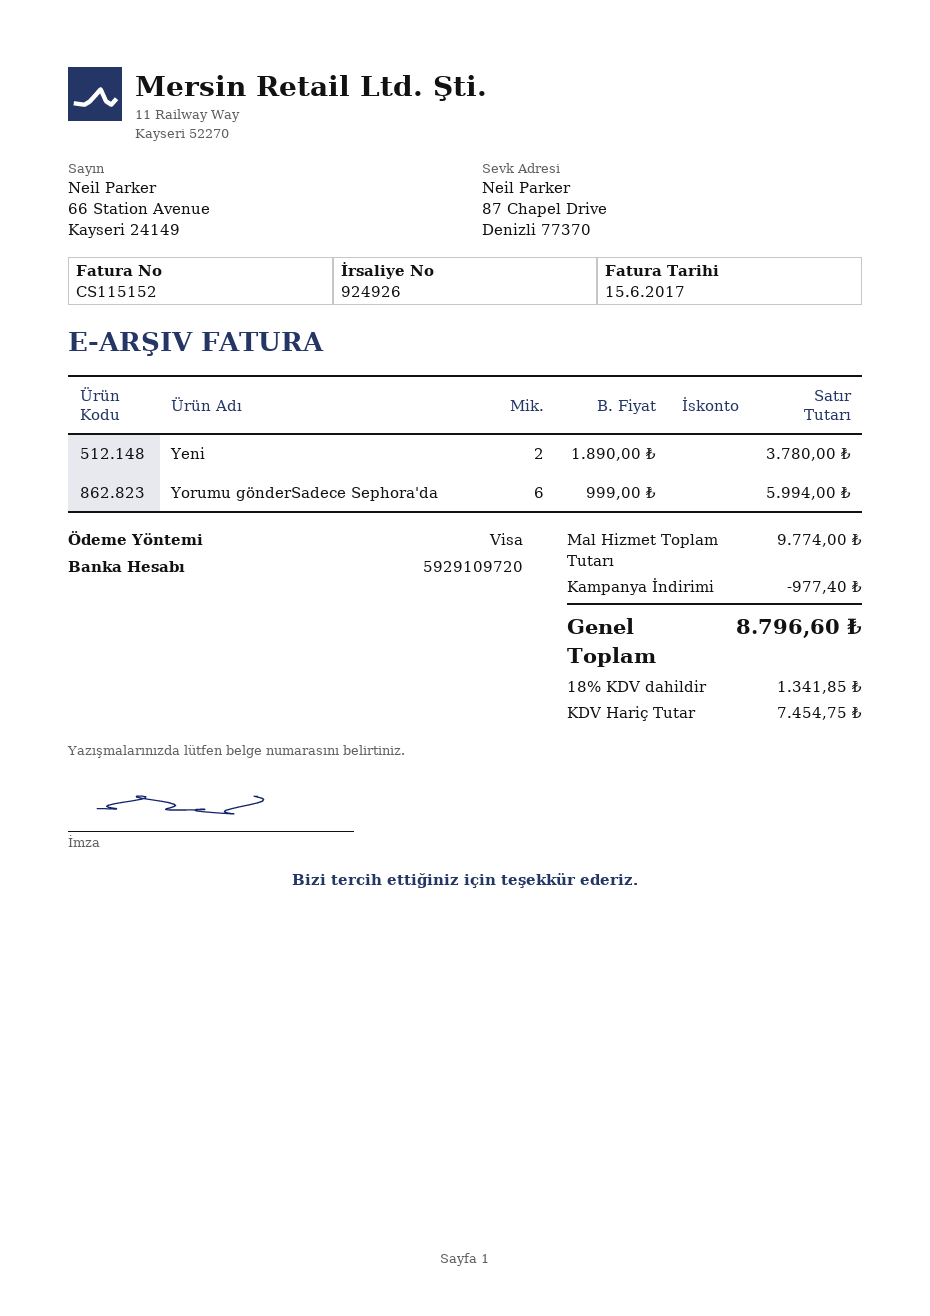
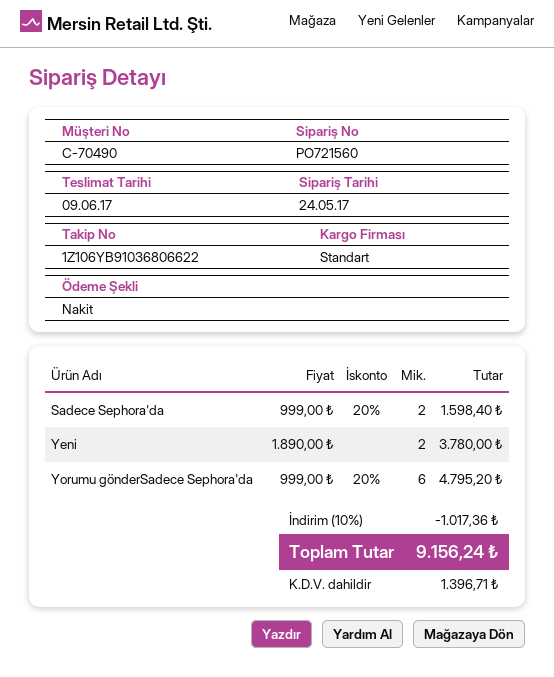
payment method: Visa -> cash
Yorumu gönderSadece Sephora'da: 6 x 999.00 = 5994.00 -> 6 x 999.00 - 20% = 4795.20
Sadece Sephora'da: none -> 2 x 999.00 - 20% = 1598.40
discount: 977.40 -> 1017.36
tax: 1341.85 -> 1396.71
total: 8796.60 -> 9156.24

